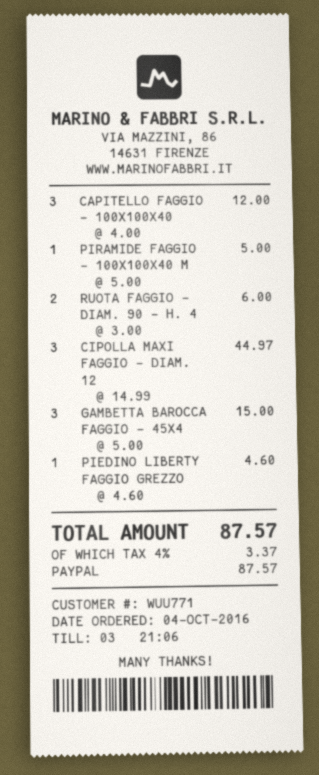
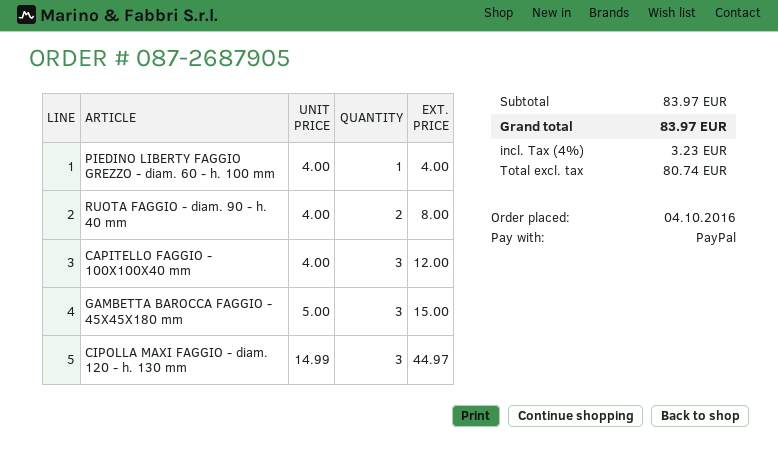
PIRAMIDE FAGGIO - 100X100X40 M: 1 x 5.00 = 5.00 -> none
RUOTA FAGGIO - DIAM. 90 - H. 4: 2 x 3.00 = 6.00 -> 2 x 4.00 = 8.00
PIEDINO LIBERTY FAGGIO GREZZO: 1 x 4.60 = 4.60 -> 1 x 4.00 = 4.00
tax: 4% = 3.37 -> 4% = 3.23
total: 87.57 -> 83.97

